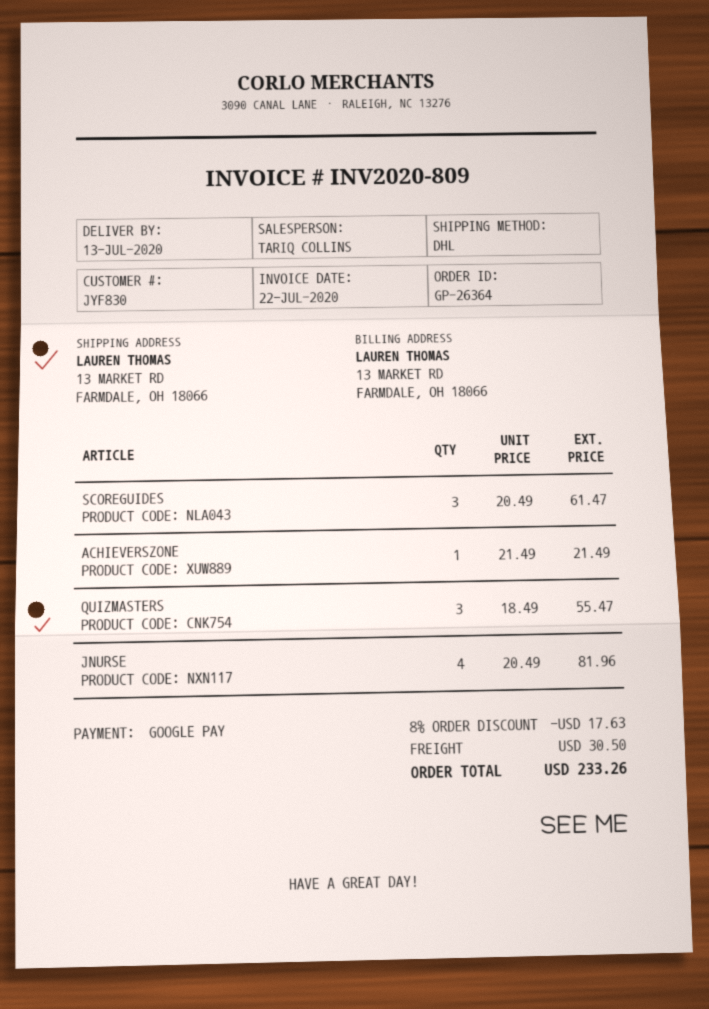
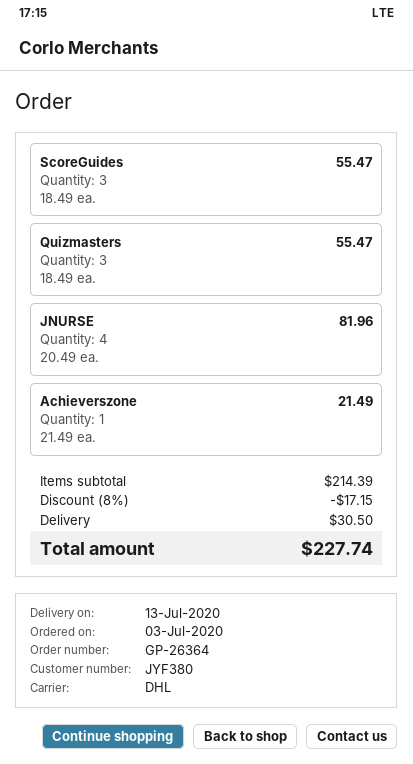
customer number: JYF830 -> JYF380
SCOREGUIDES: 3 x 20.49 = 61.47 -> 3 x 18.49 = 55.47
discount: 8% = 17.63 -> 8% = 17.15
total: 233.26 -> 227.74

